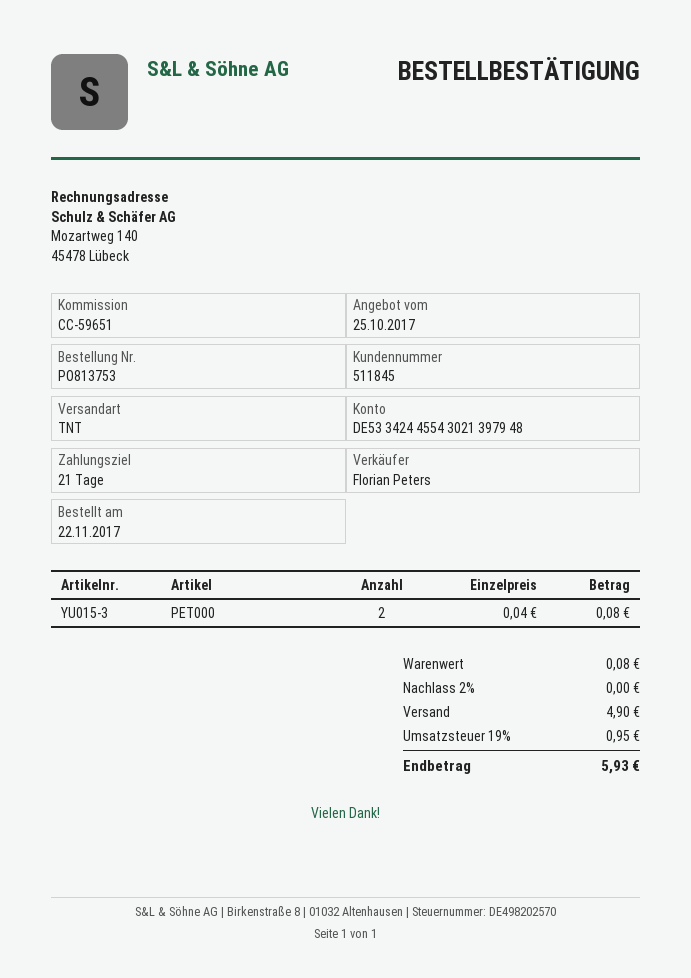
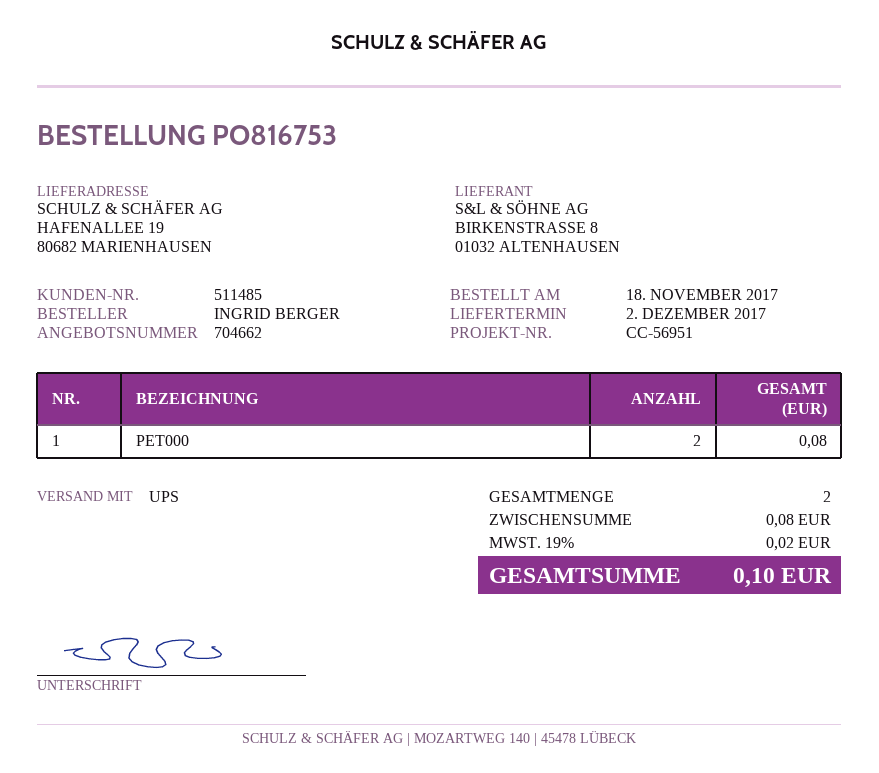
order number: PO813753 -> PO816753
order date: 2017-11-22 -> 2017-11-18
customer number: 511845 -> 511485
reference: CC-59651 -> CC-56951
shipping method: TNT -> UPS
discount: 2% = 0.00 -> none
shipping: 4.90 -> none
tax: 19% = 0.95 -> 19% = 0.02
total: 5.93 -> 0.10

